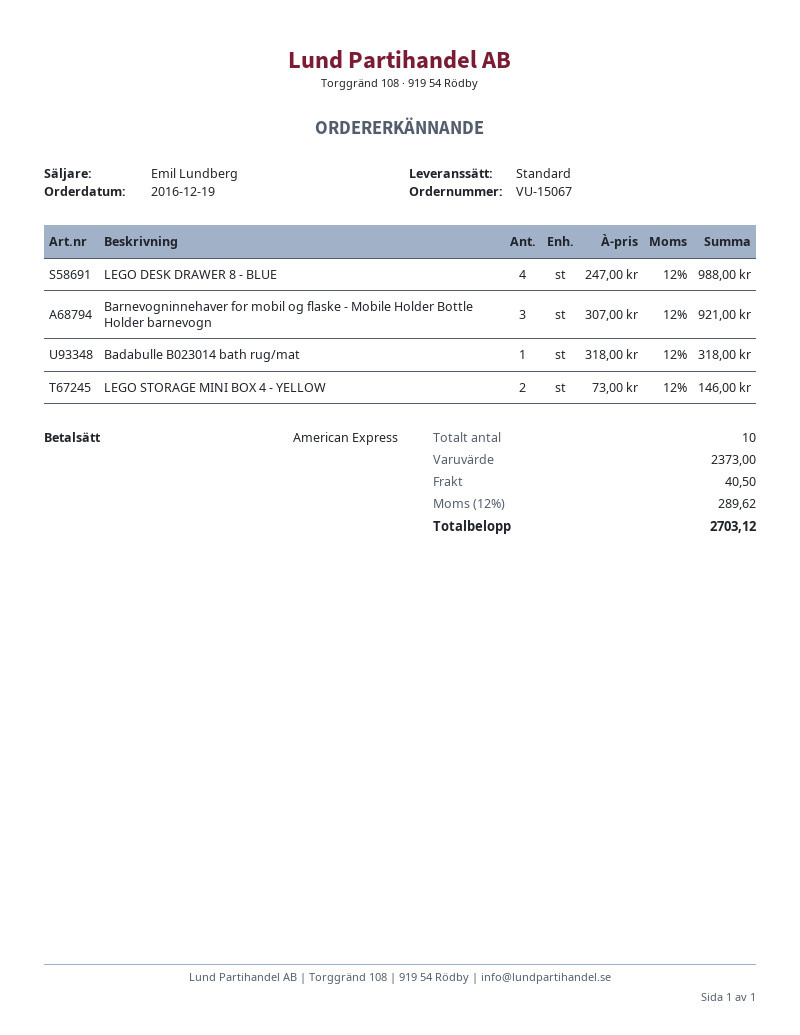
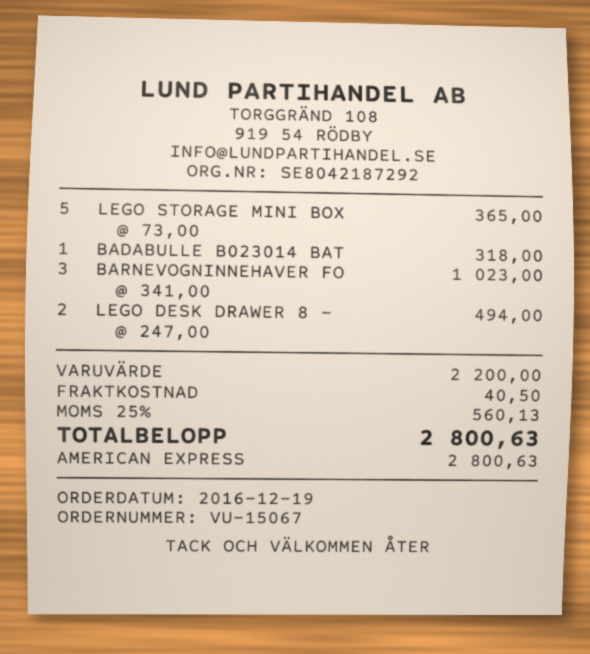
LEGO DESK DRAWER 8 - BLUE: 4 x 247.00 = 988.00 -> 2 x 247.00 = 494.00
Barnevogninnehaver for mobil og flaske - Mobile Holder Bottle Holder barnevogn: 3 x 307.00 = 921.00 -> 3 x 341.00 = 1023.00
LEGO STORAGE MINI BOX 4 - YELLOW: 2 x 73.00 = 146.00 -> 5 x 73.00 = 365.00
subtotal: 2373.00 -> 2200.00
tax: 12% = 289.62 -> 25% = 560.13
total: 2703.12 -> 2800.63

